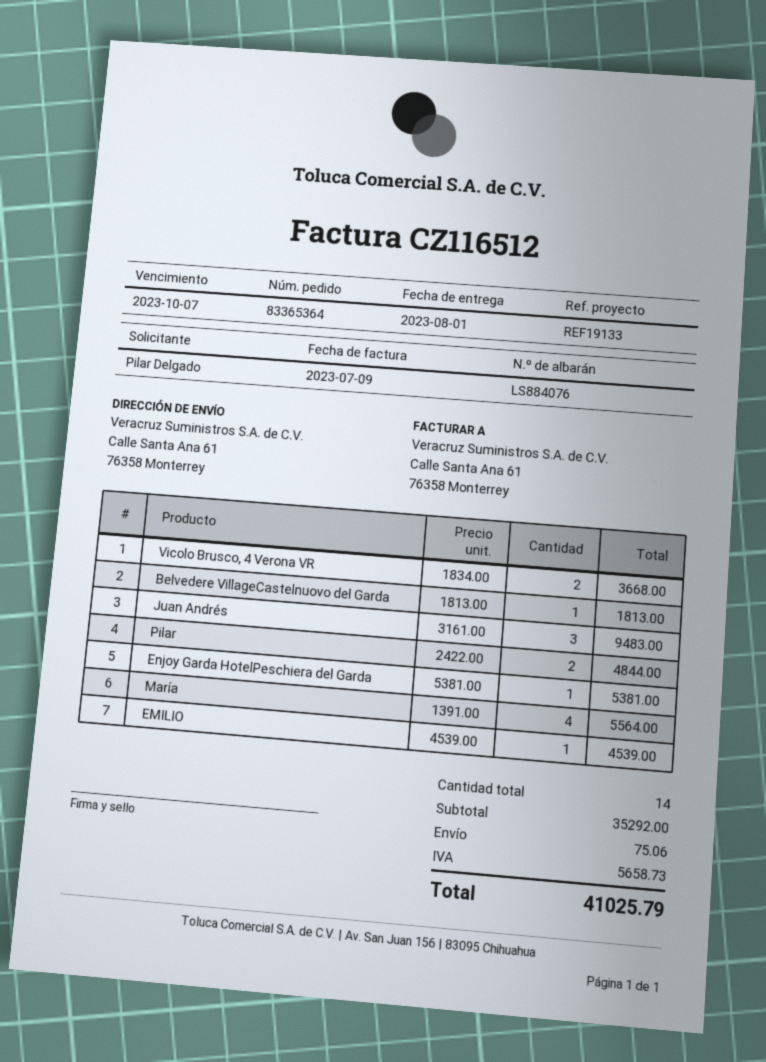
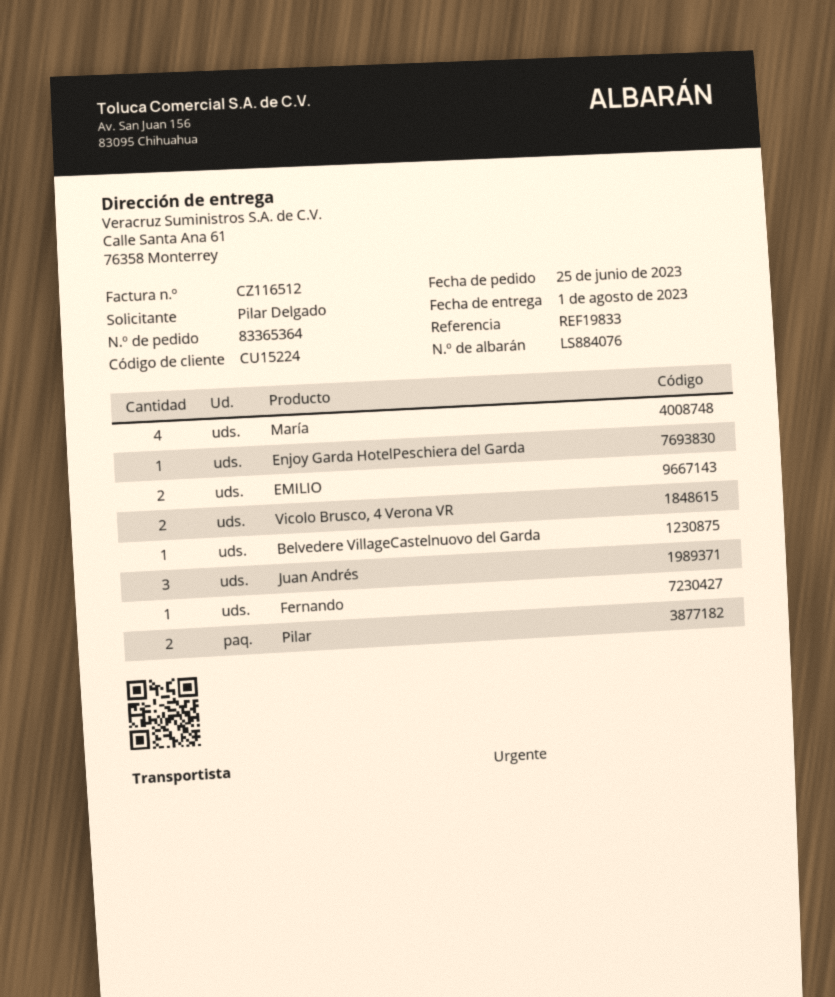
reference: REF19133 -> REF19833
EMILIO: 1 -> 2
Fernando: none -> 1

